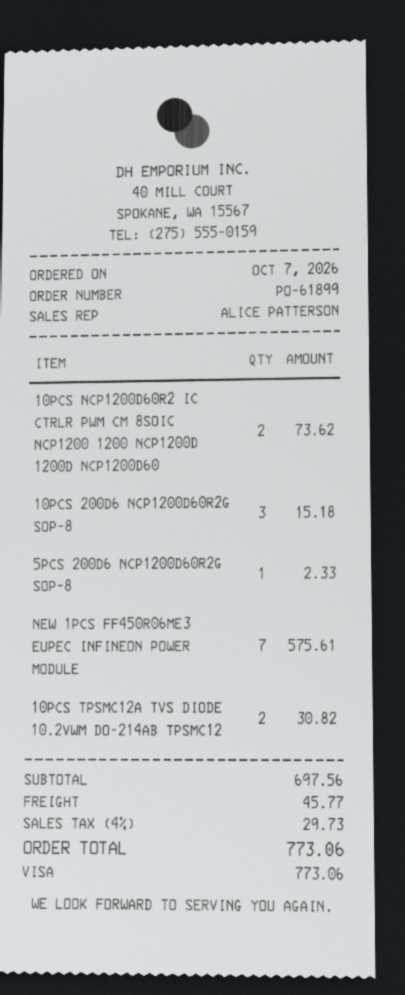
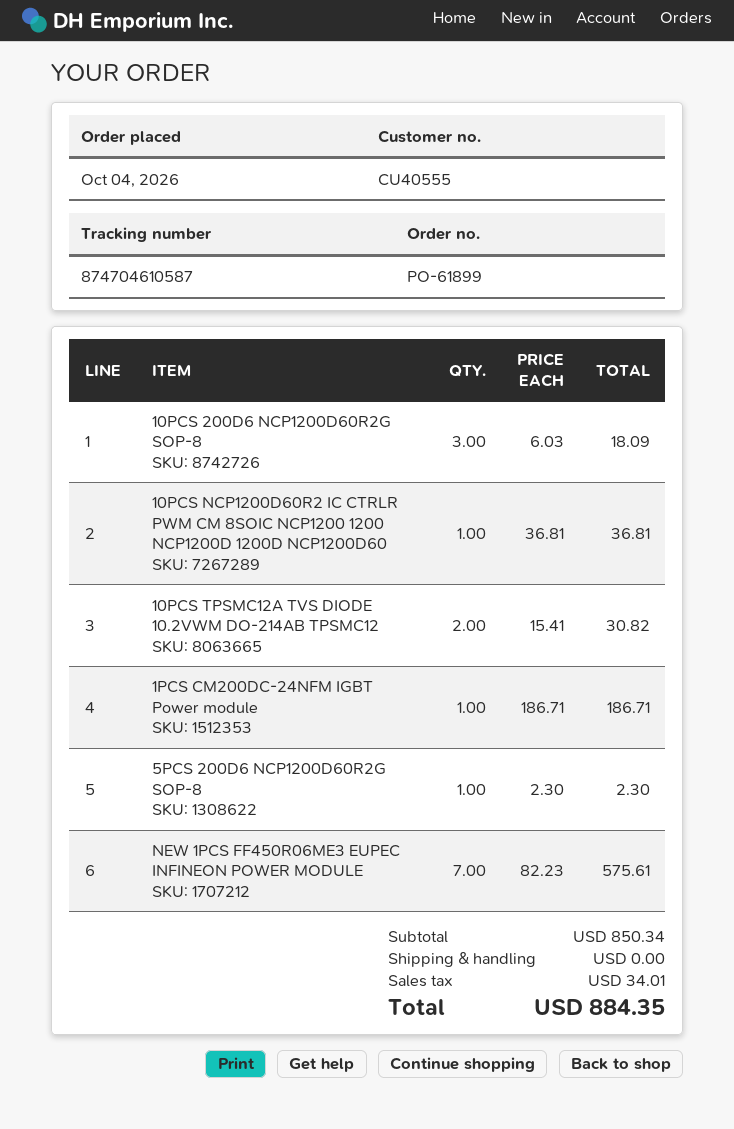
order date: 2026-10-07 -> 2026-10-04
10PCS NCP1200D60R2 IC CTRLR PWM CM 8SOIC NCP1200 1200 NCP1200D 1200D NCP1200D60: 2 for 73.62 -> 1 for 36.81
10PCS 200D6 NCP1200D60R2G SOP-8: 3 for 15.18 -> 3 for 18.09
5PCS 200D6 NCP1200D60R2G SOP-8: 1 for 2.33 -> 1 for 2.30
1PCS CM200DC-24NFM IGBT Power module: none -> 1 for 186.71
subtotal: 697.56 -> 850.34
shipping: 45.77 -> 0.00
tax: 29.73 -> 34.01
total: 773.06 -> 884.35

